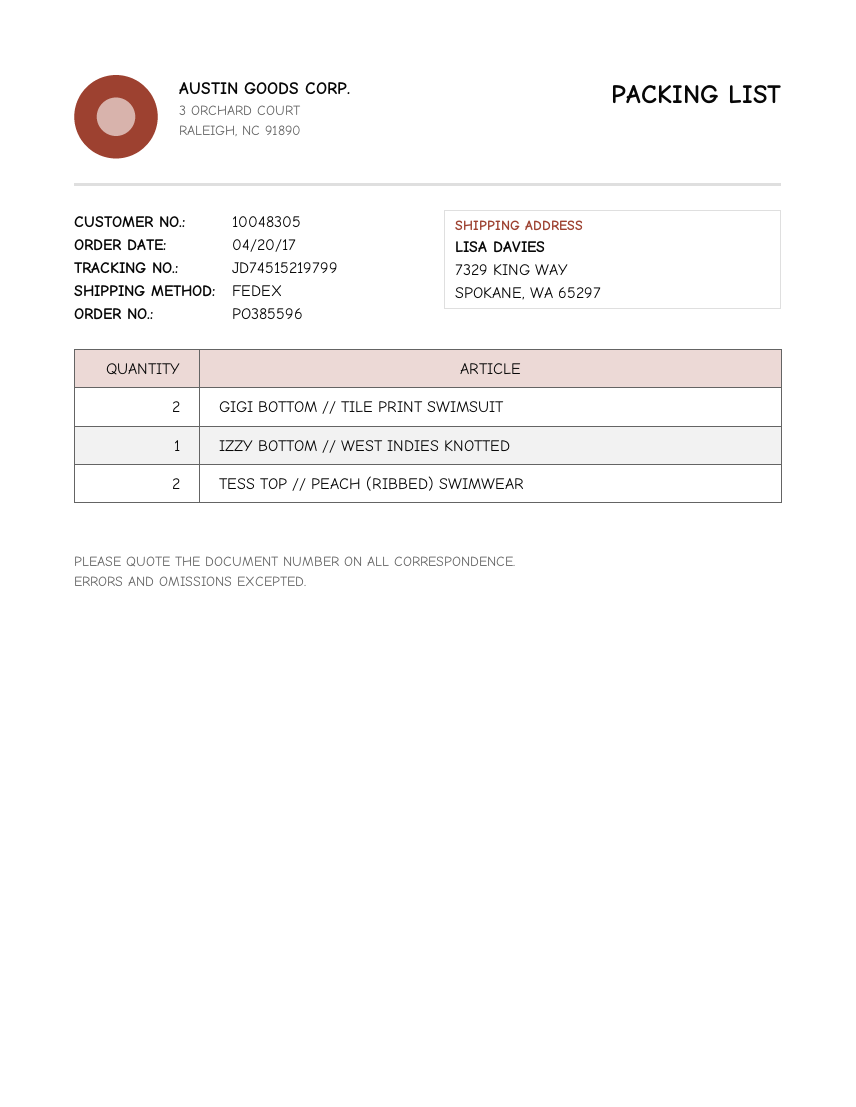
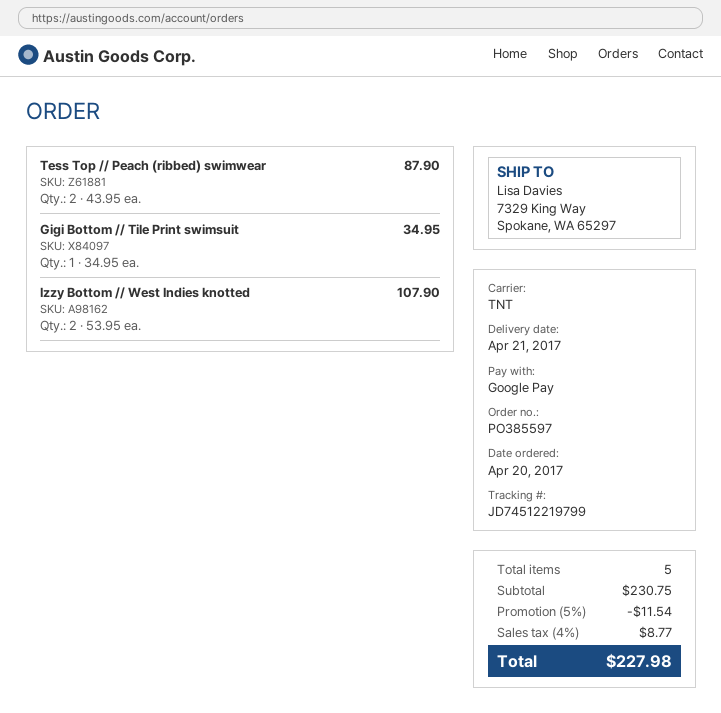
order number: PO385596 -> PO385597
shipping method: FedEx -> TNT
tracking number: JD74515219799 -> JD74512219799
GIGI BOTTOM // TILE PRINT SWIMSUIT: 2 -> 1
IZZY BOTTOM // WEST INDIES KNOTTED: 1 -> 2

